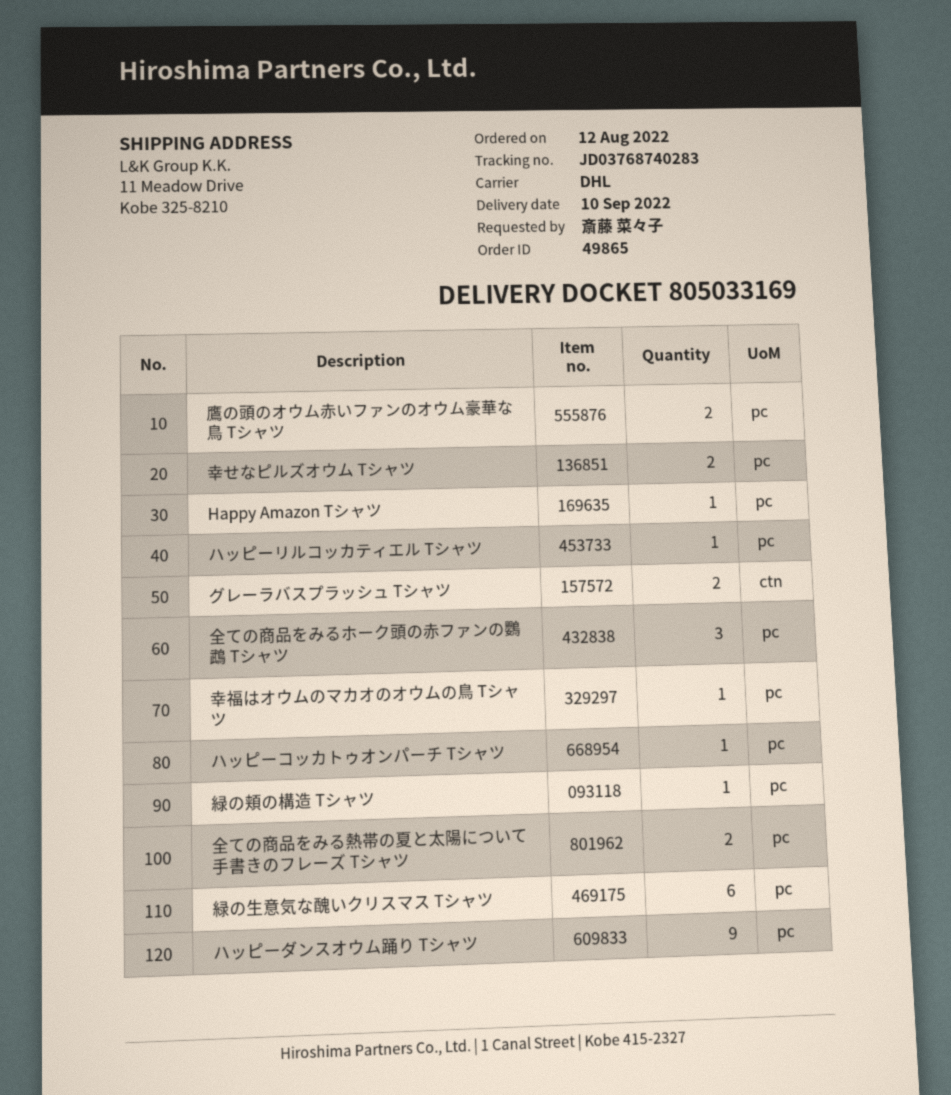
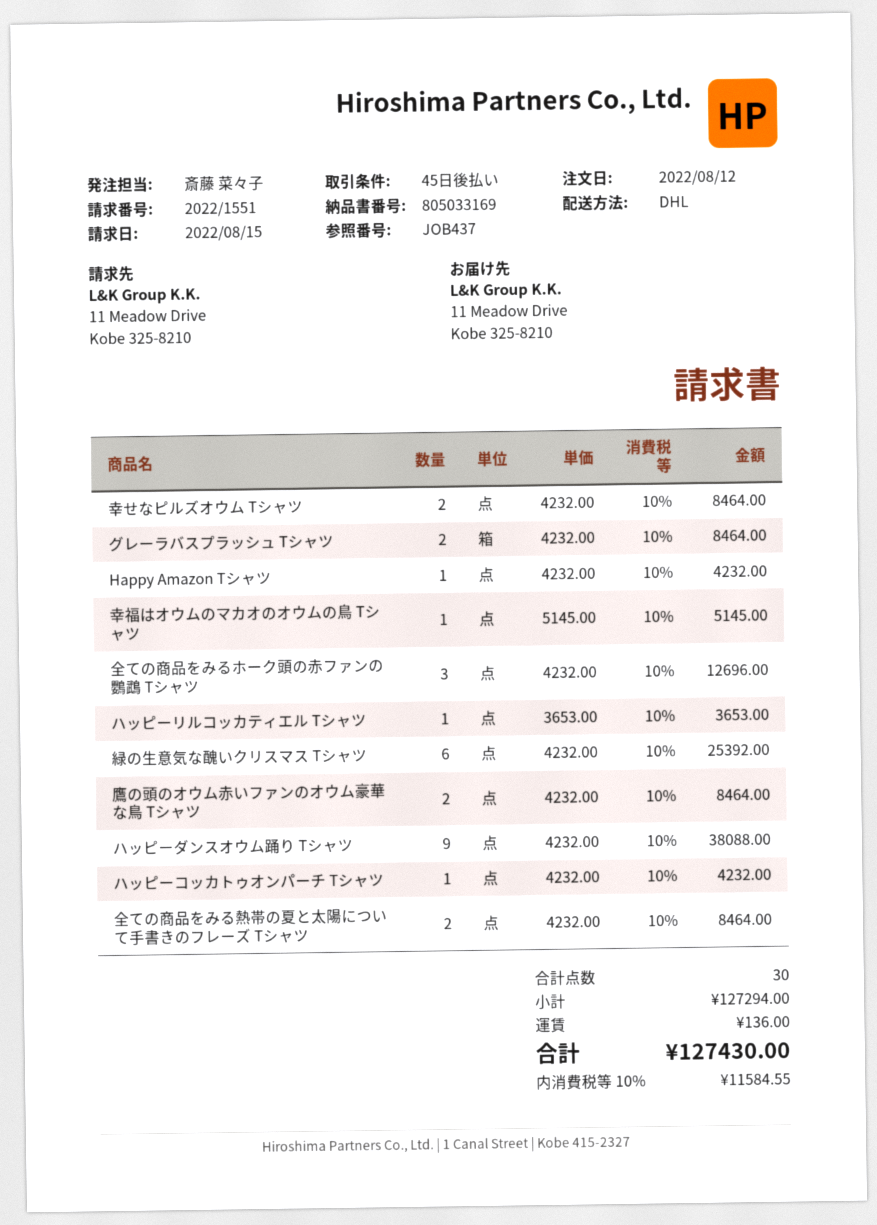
緑の頬の構造 Tシャツ: 1 -> none

